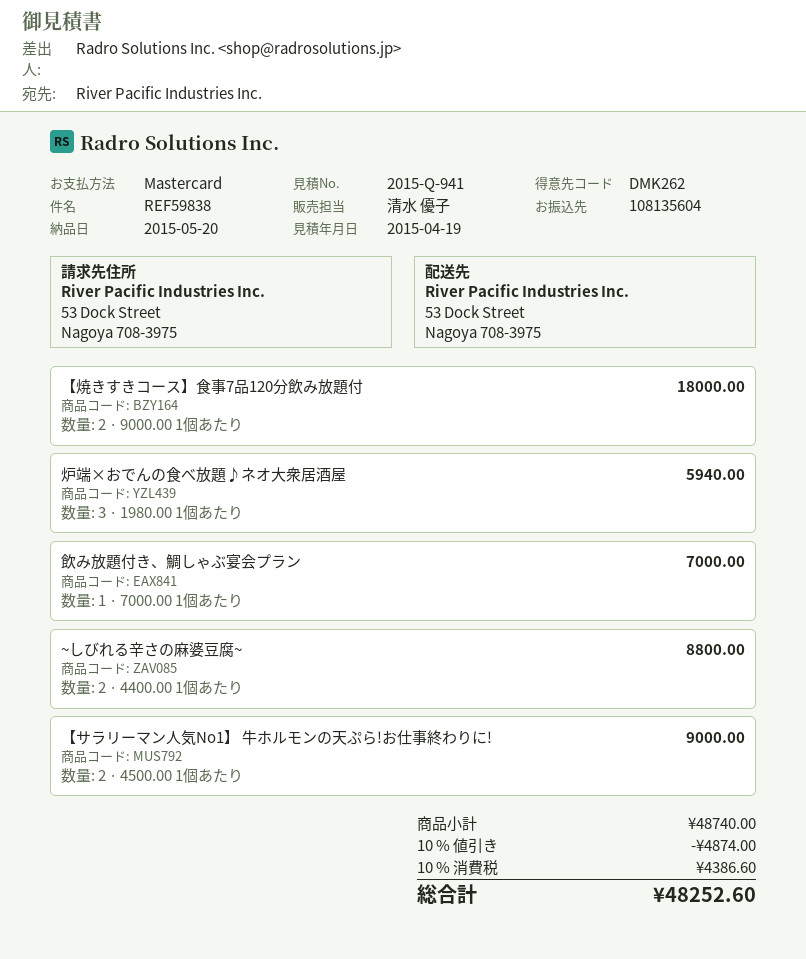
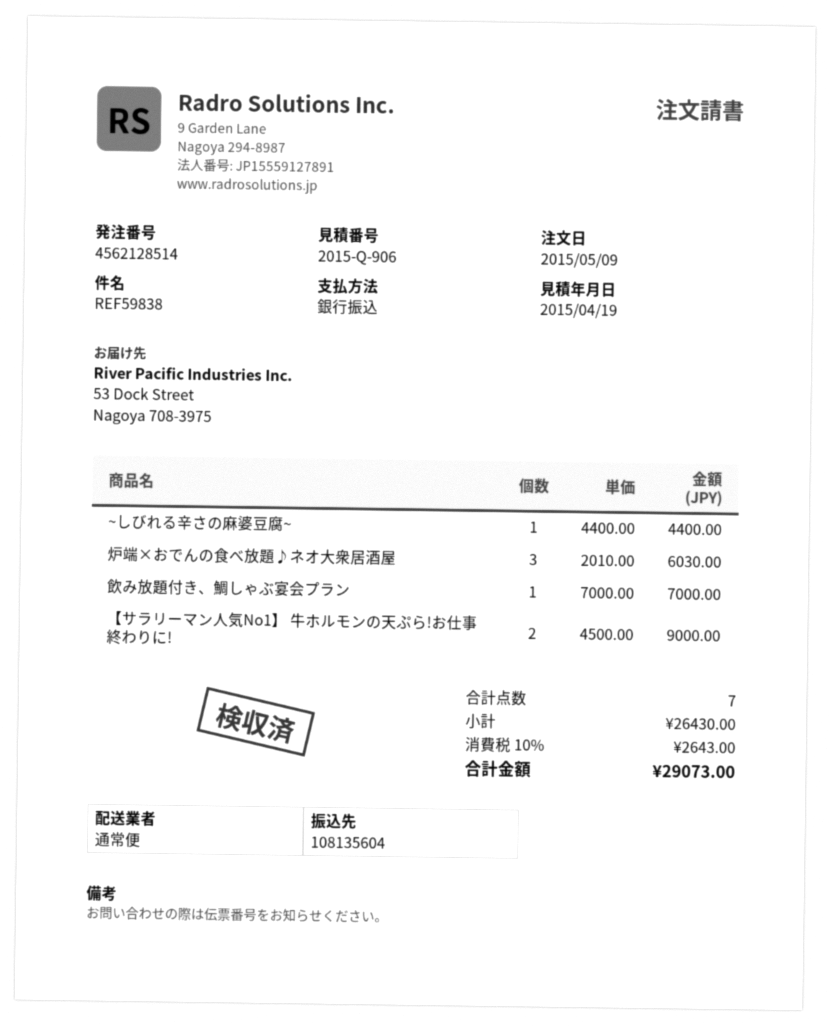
quote number: 2015-Q-941 -> 2015-Q-906
payment method: Mastercard -> bank transfer
【焼きすきコース】食事7品120分飲み放題付: 2 x 9000.00 = 18000.00 -> none
炉端×おでんの食べ放題♪ネオ大衆居酒屋: 3 x 1980.00 = 5940.00 -> 3 x 2010.00 = 6030.00
~しびれる辛さの麻婆豆腐~: 2 x 4400.00 = 8800.00 -> 1 x 4400.00 = 4400.00
subtotal: 48740.00 -> 26430.00
discount: 10% = 4874.00 -> none
tax: 10% = 4386.60 -> 10% = 2643.00
total: 48252.60 -> 29073.00

